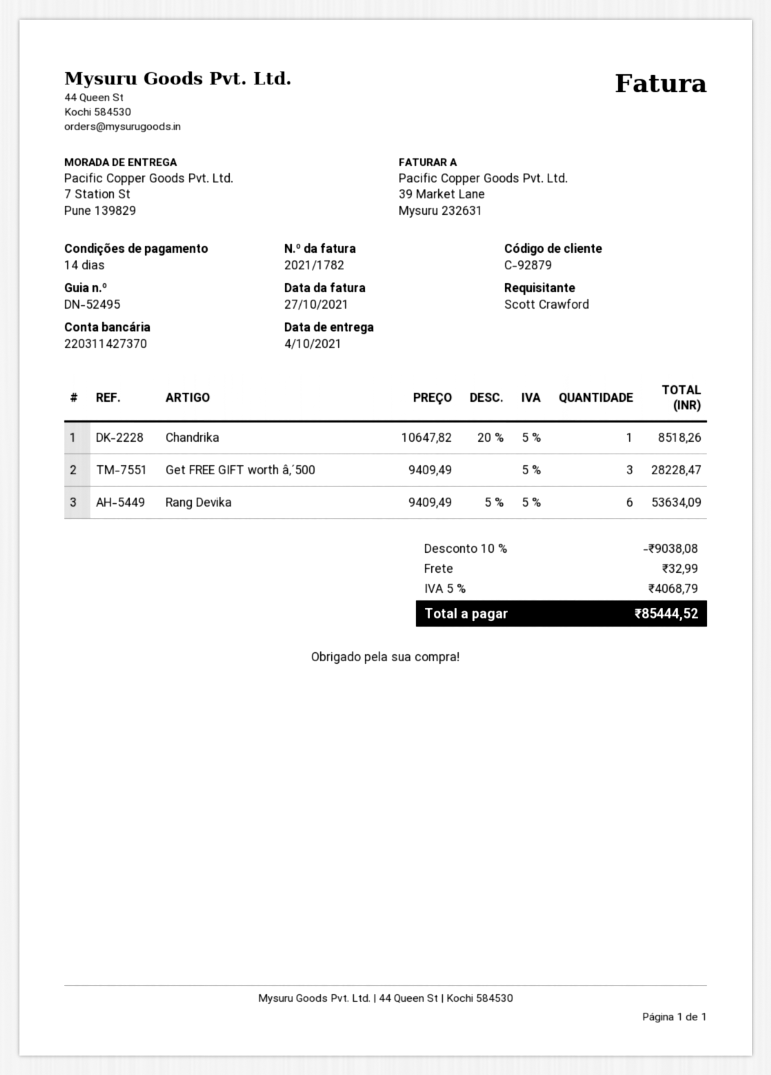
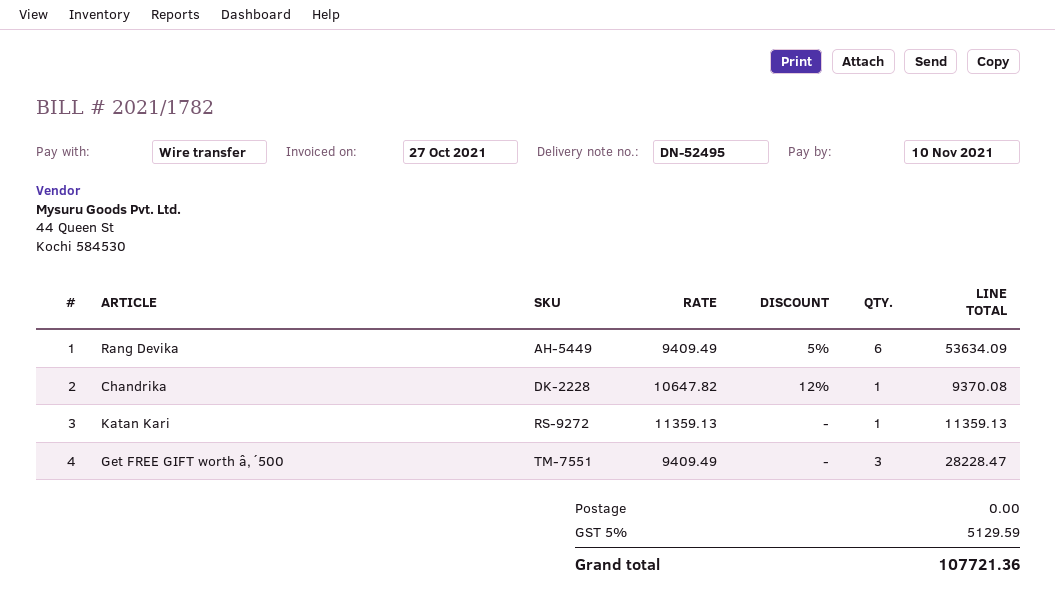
Chandrika: 1 x 10647.82 - 20% = 8518.26 -> 1 x 10647.82 - 12% = 9370.08
Katan Kari: none -> 1 x 11359.13 = 11359.13
discount: 10% = 9038.08 -> none
shipping: 32.99 -> 0.00
tax: 5% = 4068.79 -> 5% = 5129.59
total: 85444.52 -> 107721.36

